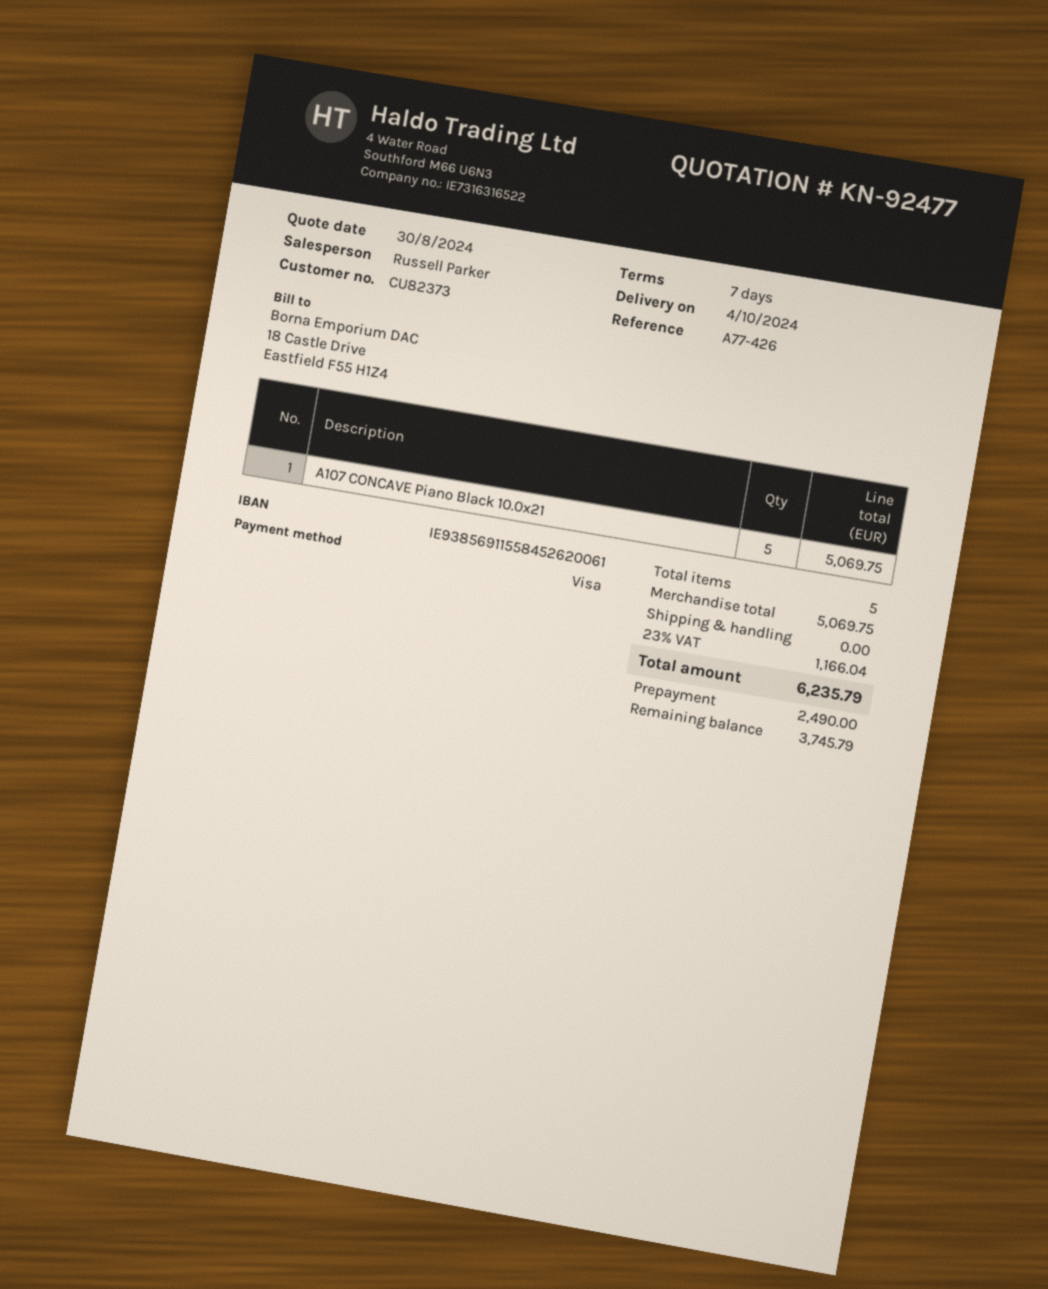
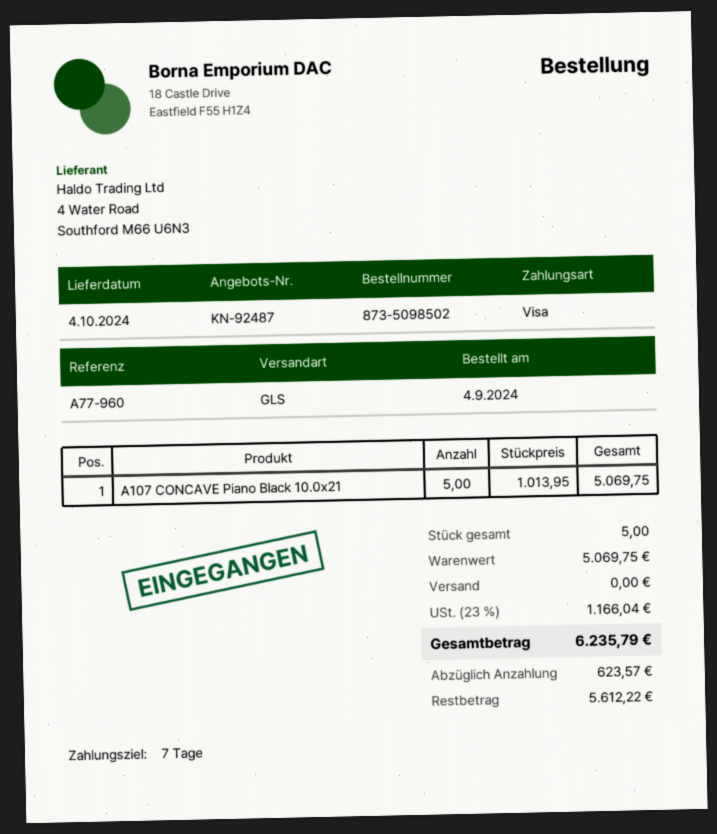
quote number: KN-92477 -> KN-92487
reference: A77-426 -> A77-960
deposit: 2490.00 -> 623.57
balance: 3745.79 -> 5612.22

